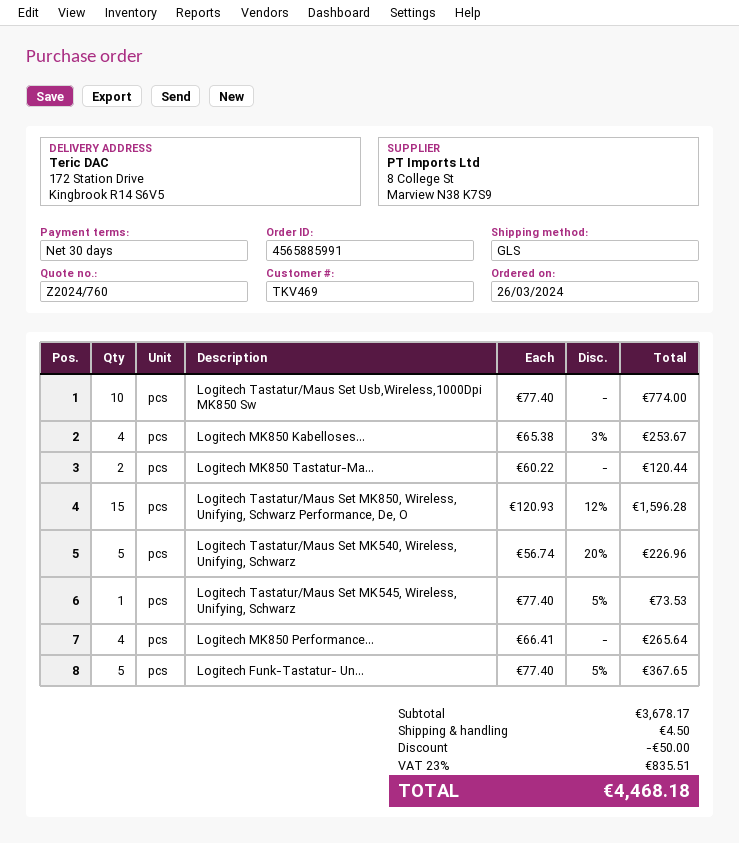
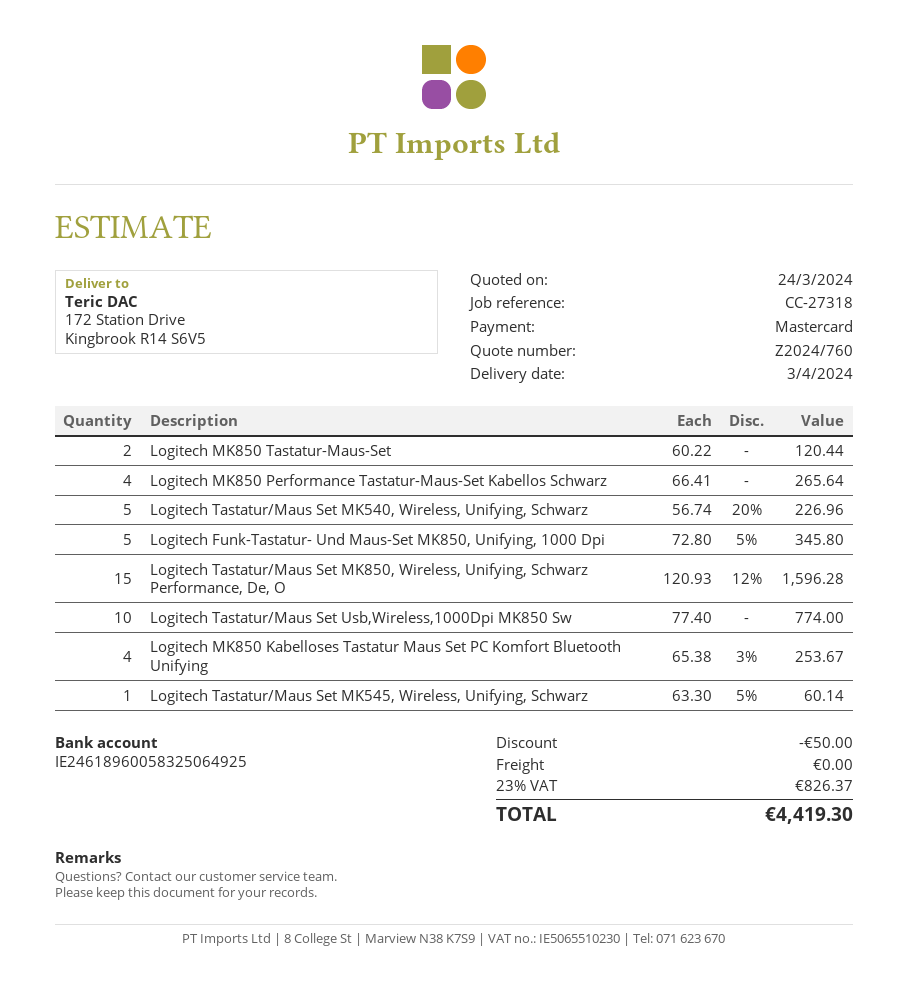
Logitech Tastatur/Maus Set MK545, Wireless, Unifying, Schwarz: 1 x 77.40 - 5% = 73.53 -> 1 x 63.30 - 5% = 60.14
Logitech Funk-Tastatur- Un...: 5 x 77.40 - 5% = 367.65 -> 5 x 72.80 - 5% = 345.80
shipping: 4.50 -> 0.00
tax: 23% = 835.51 -> 23% = 826.37
total: 4468.18 -> 4419.30

